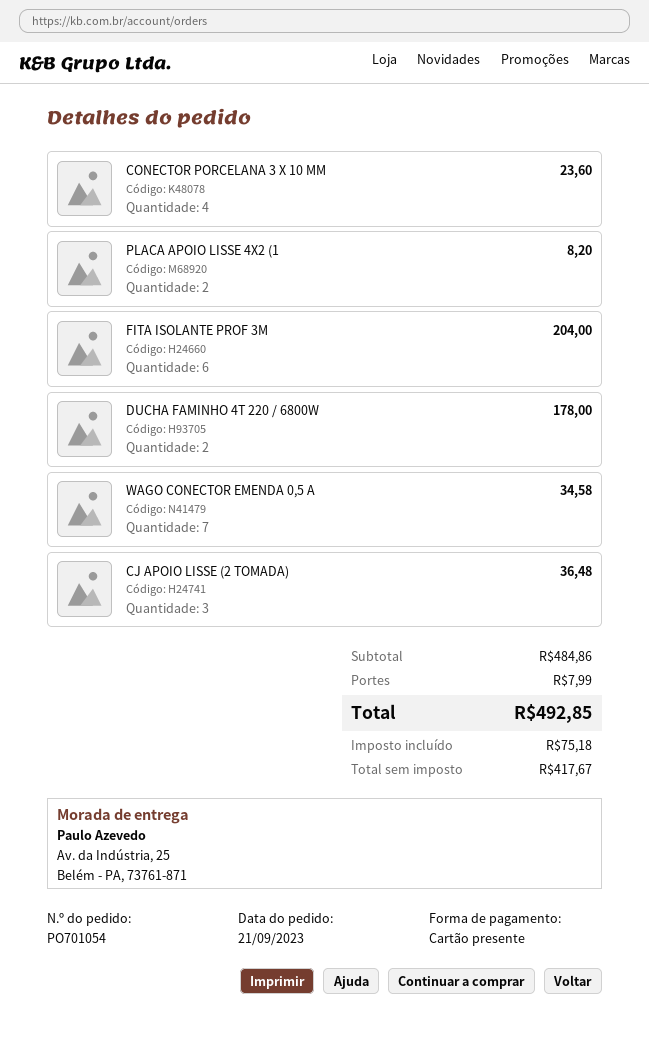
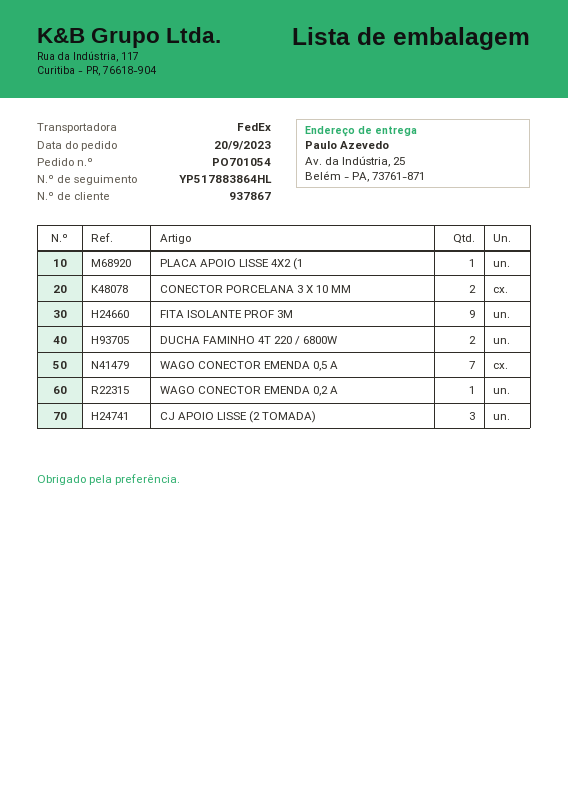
order date: 2023-09-21 -> 2023-09-20
CONECTOR PORCELANA 3 X 10 MM: 4 -> 2
PLACA APOIO LISSE 4X2 (1: 2 -> 1
FITA ISOLANTE PROF 3M: 6 -> 9
WAGO CONECTOR EMENDA 0,2 A: none -> 1

